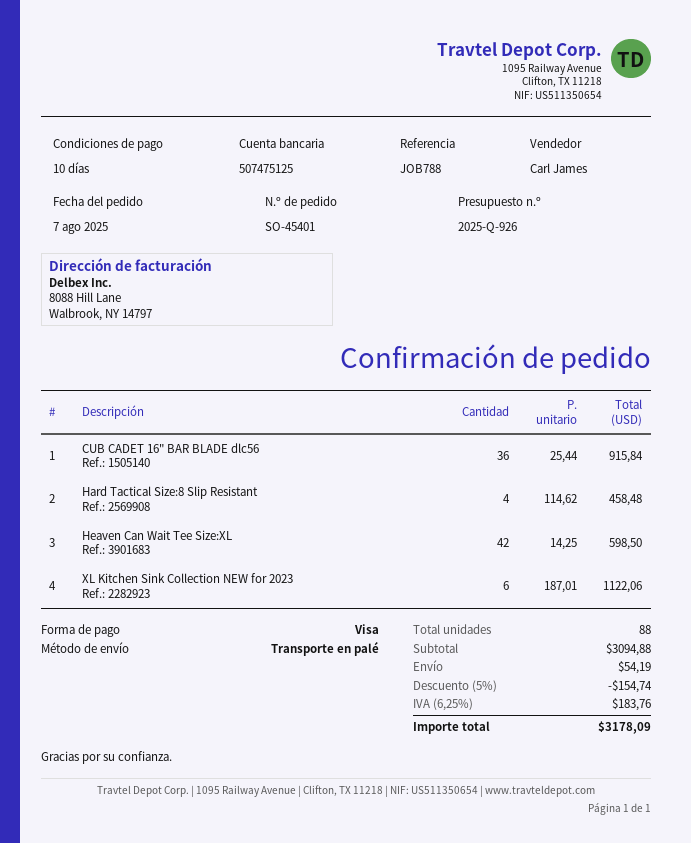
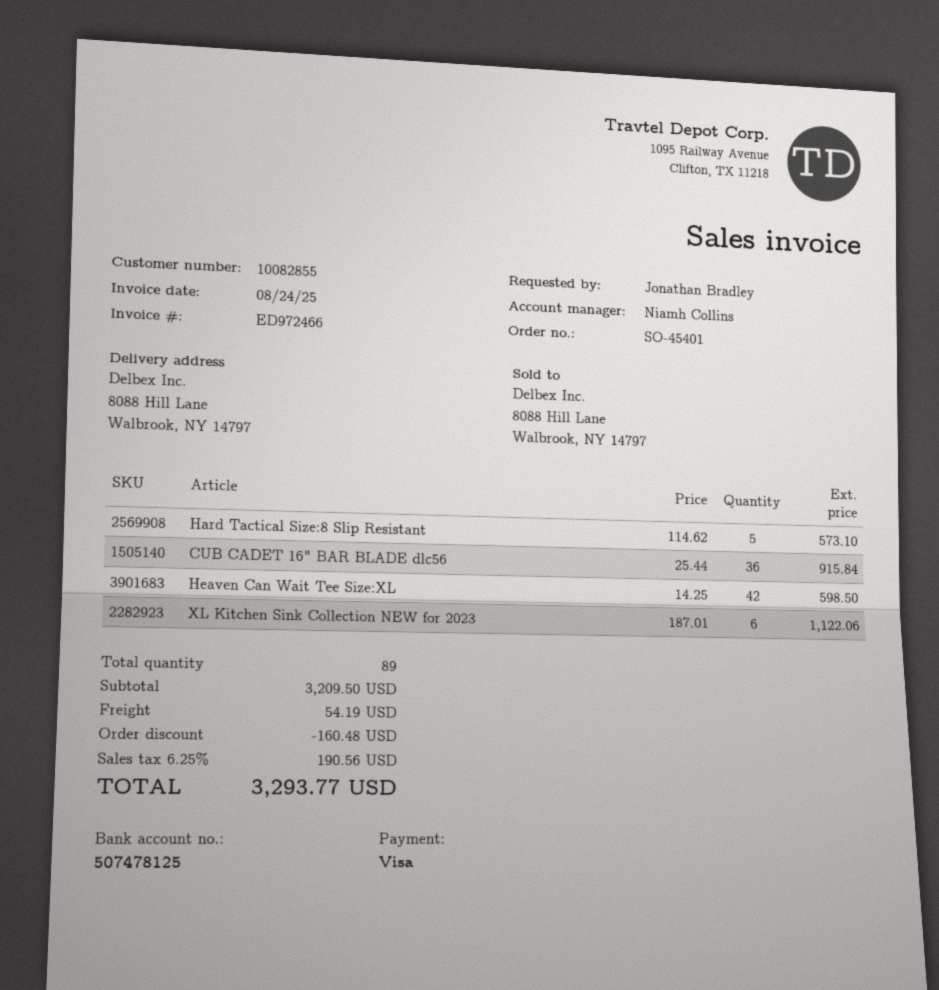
sales rep: Carl James -> Niamh Collins
bank account: 507475125 -> 507478125
Hard Tactical Size:8 Slip Resistant: 4 x 114.62 = 458.48 -> 5 x 114.62 = 573.10
total quantity: 88 -> 89
subtotal: 3094.88 -> 3209.50
discount: 154.74 -> 160.48
tax: 6.25% = 183.76 -> 6.25% = 190.56
total: 3178.09 -> 3293.77

